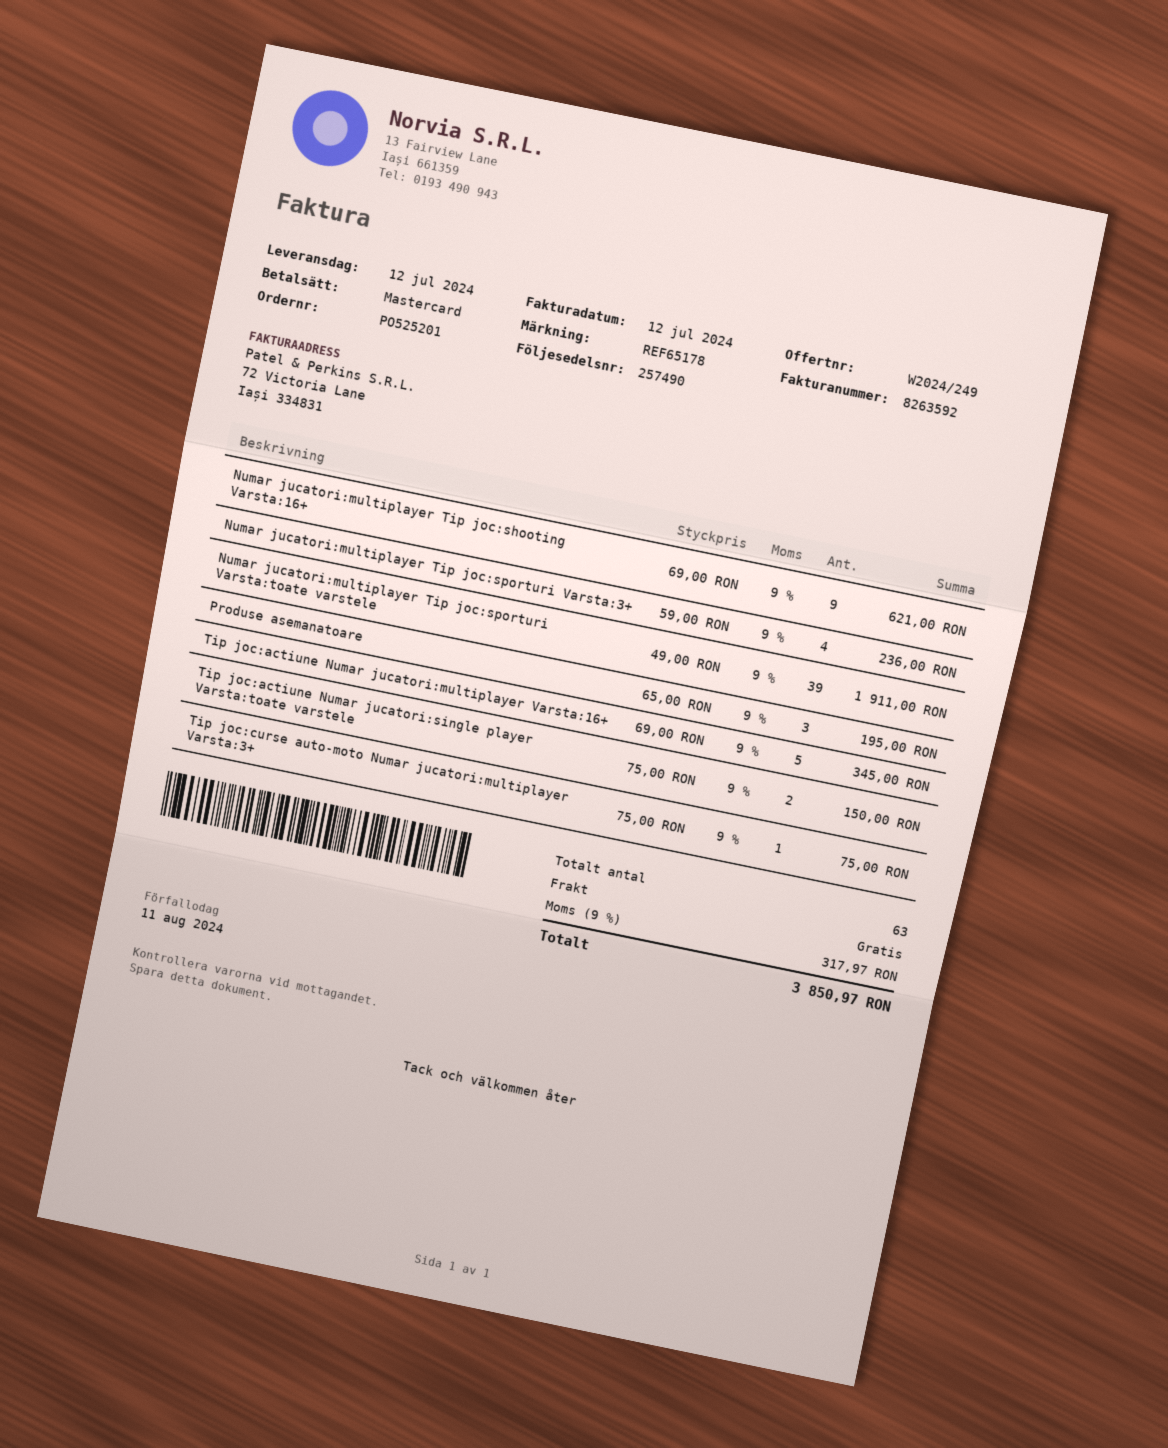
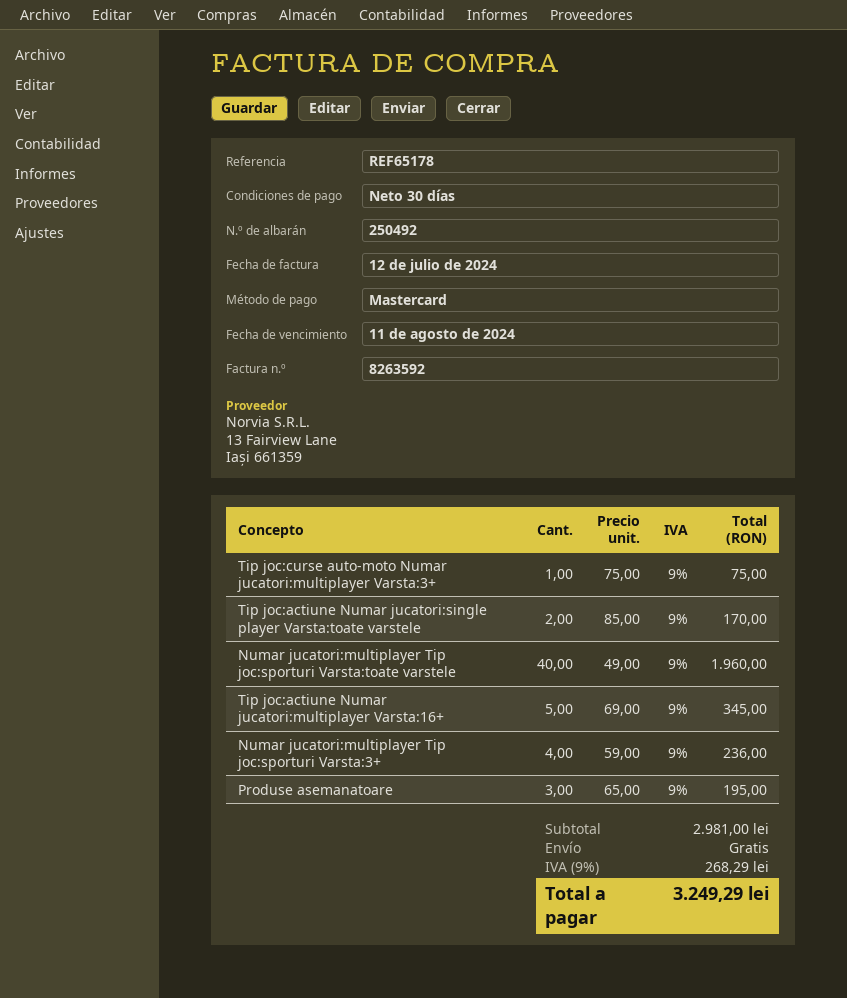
delivery note number: 257490 -> 250492
Numar jucatori:multiplayer Tip joc:shooting Varsta:16+: 9 x 69.00 = 621.00 -> none
Numar jucatori:multiplayer Tip joc:sporturi Varsta:toate varstele: 39 x 49.00 = 1911.00 -> 40 x 49.00 = 1960.00
Tip joc:actiune Numar jucatori:single player Varsta:toate varstele: 2 x 75.00 = 150.00 -> 2 x 85.00 = 170.00
tax: 9% = 317.97 -> 9% = 268.29
total: 3850.97 -> 3249.29

